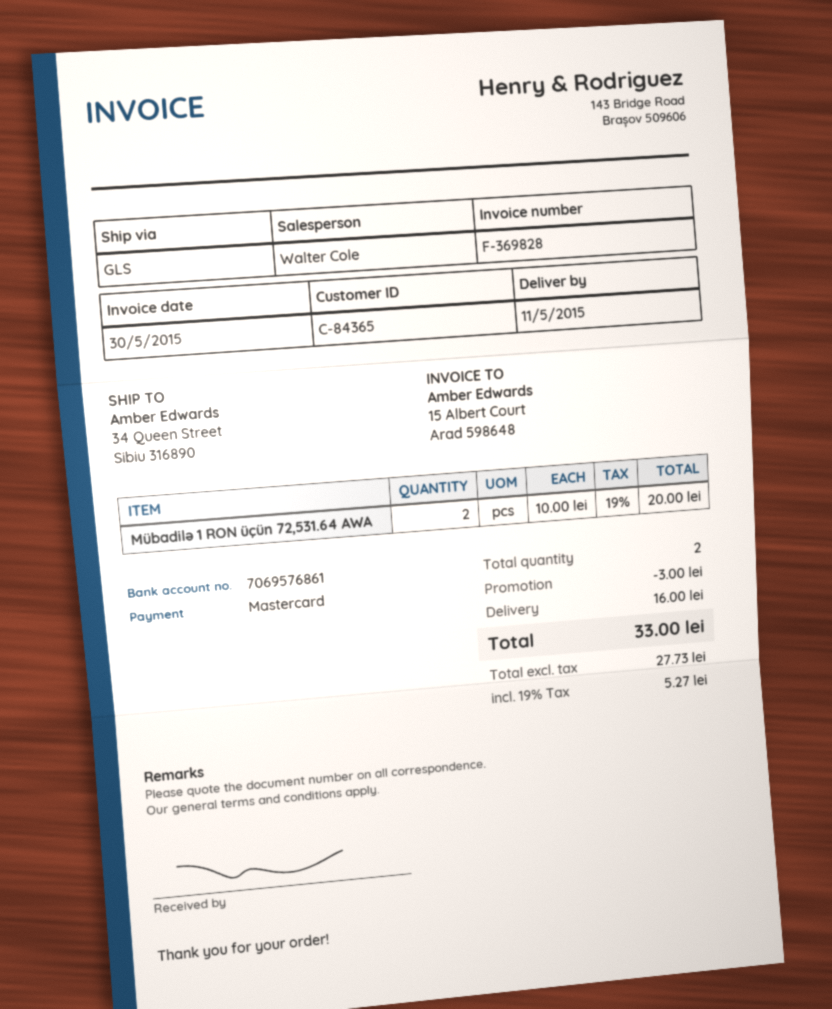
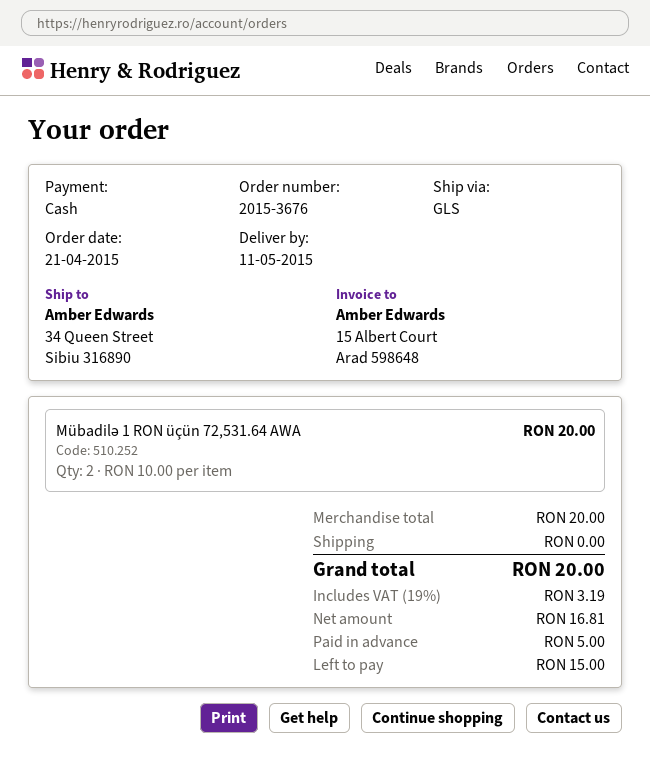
payment method: Mastercard -> cash
discount: 3.00 -> none
shipping: 16.00 -> 0.00
net: 27.73 -> 16.81
tax: 19% = 5.27 -> 19% = 3.19
total: 33.00 -> 20.00

